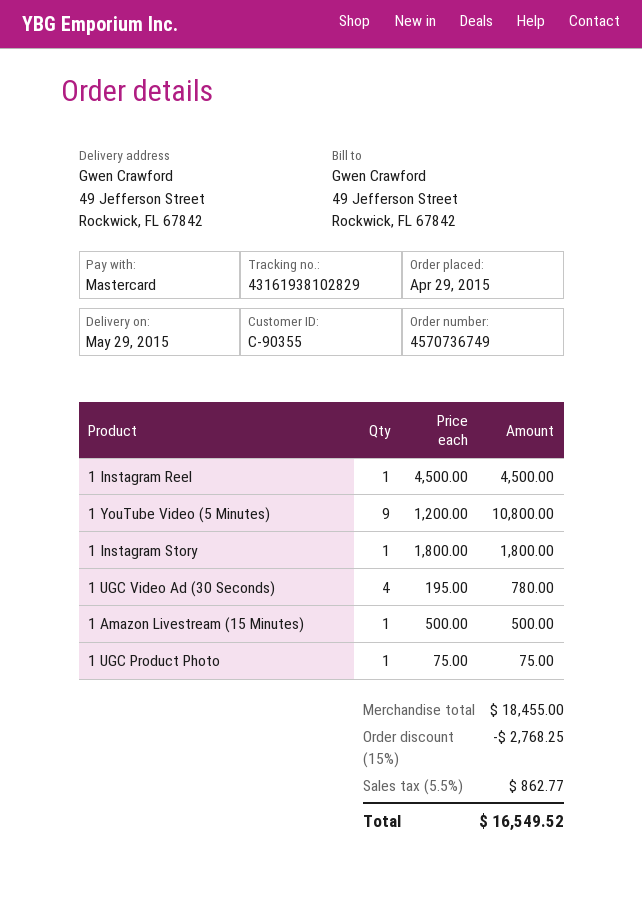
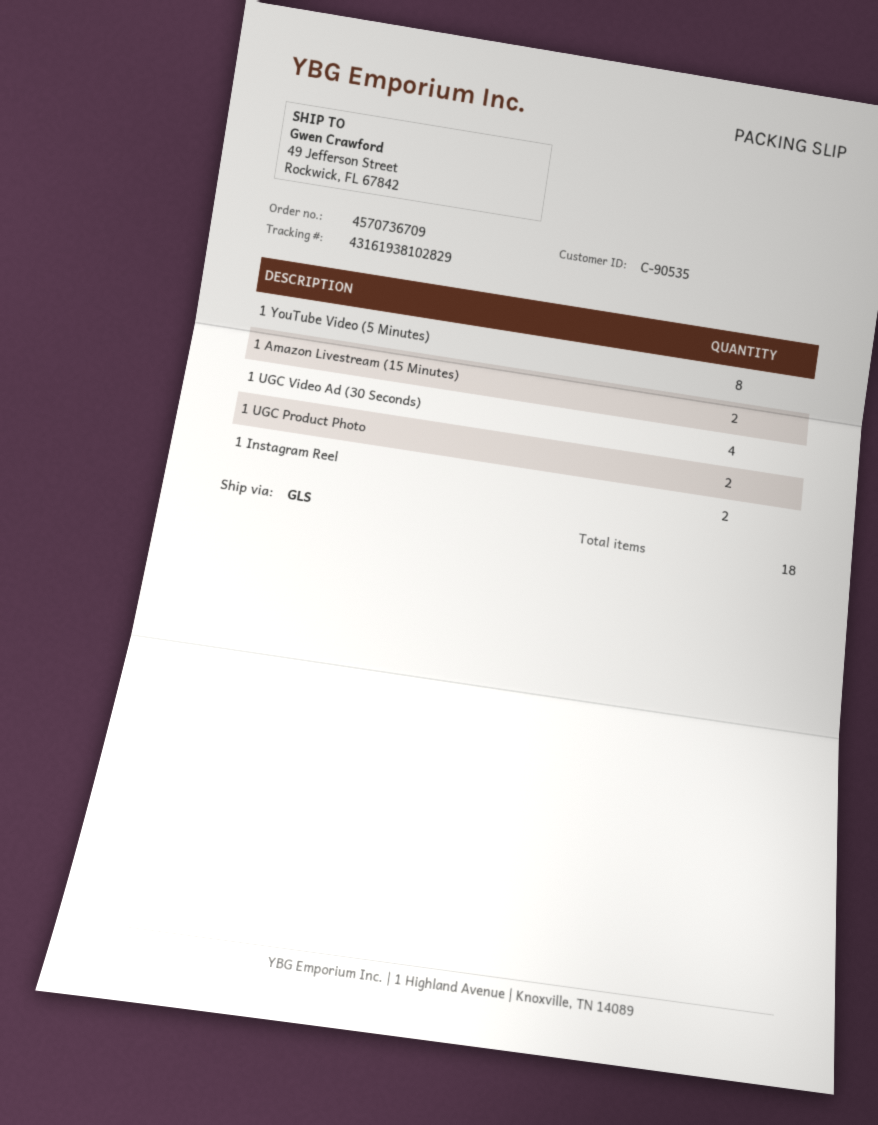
order number: 4570736749 -> 4570736709
customer number: C-90355 -> C-90535
1 Instagram Reel: 1 -> 2
1 YouTube Video (5 Minutes): 9 -> 8
1 Instagram Story: 1 -> none
1 Amazon Livestream (15 Minutes): 1 -> 2
1 UGC Product Photo: 1 -> 2

